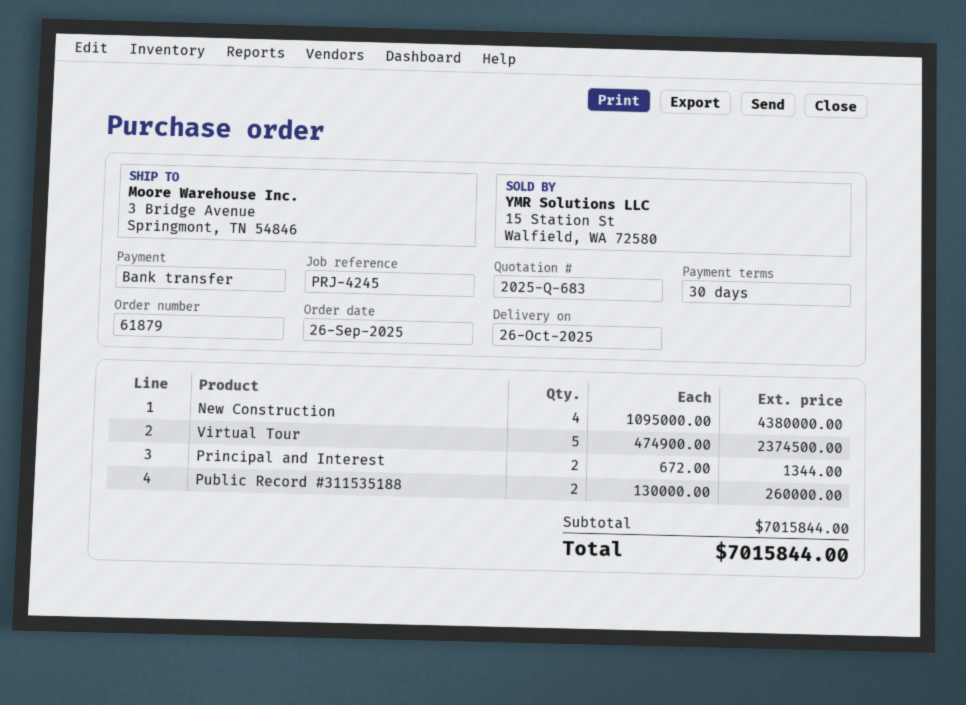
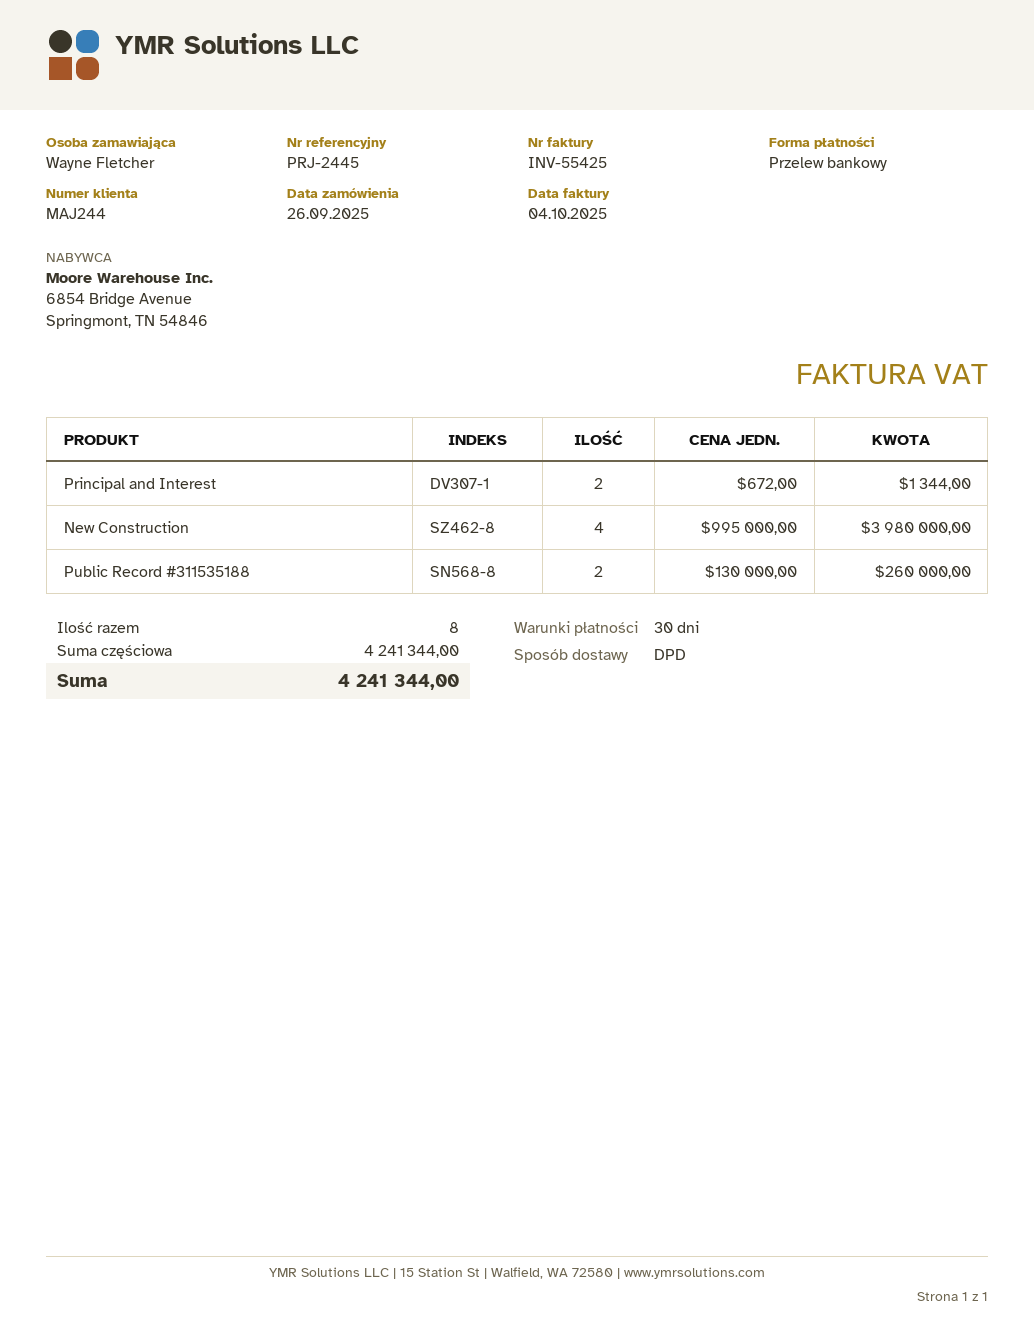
reference: PRJ-4245 -> PRJ-2445
New Construction: 4 x 1095000.00 = 4380000.00 -> 4 x 995000.00 = 3980000.00
Virtual Tour: 5 x 474900.00 = 2374500.00 -> none
subtotal: 7015844.00 -> 4241344.00
total: 7015844.00 -> 4241344.00

